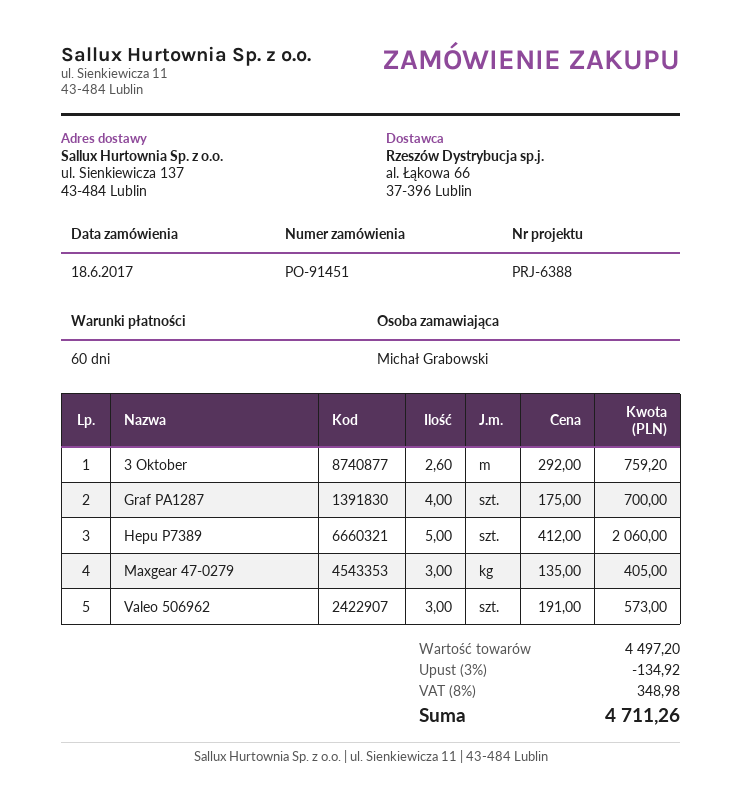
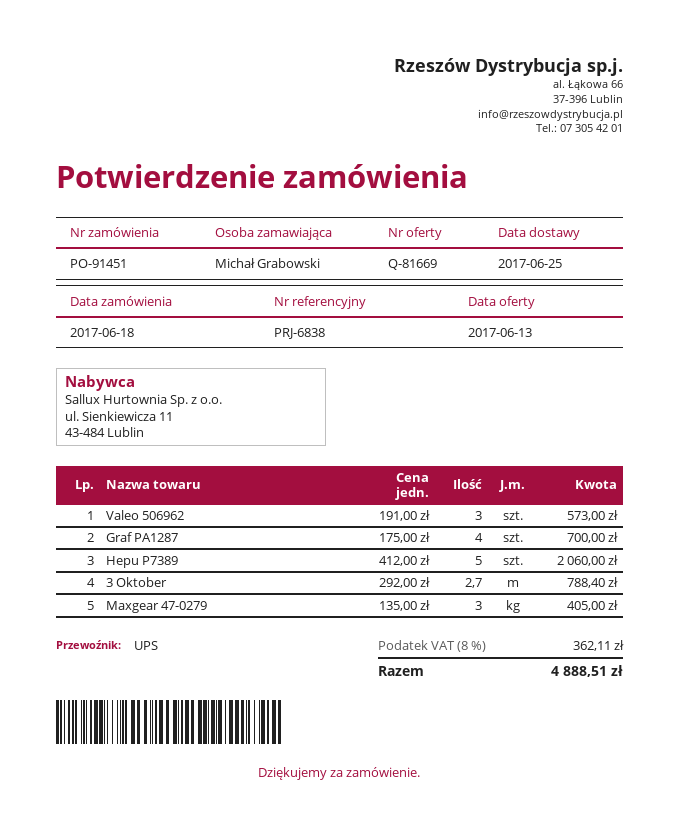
reference: PRJ-6388 -> PRJ-6838
3 Oktober: 2.6 x 292.00 = 759.20 -> 2.7 x 292.00 = 788.40
discount: 3% = 134.92 -> none
tax: 8% = 348.98 -> 8% = 362.11
total: 4711.26 -> 4888.51

